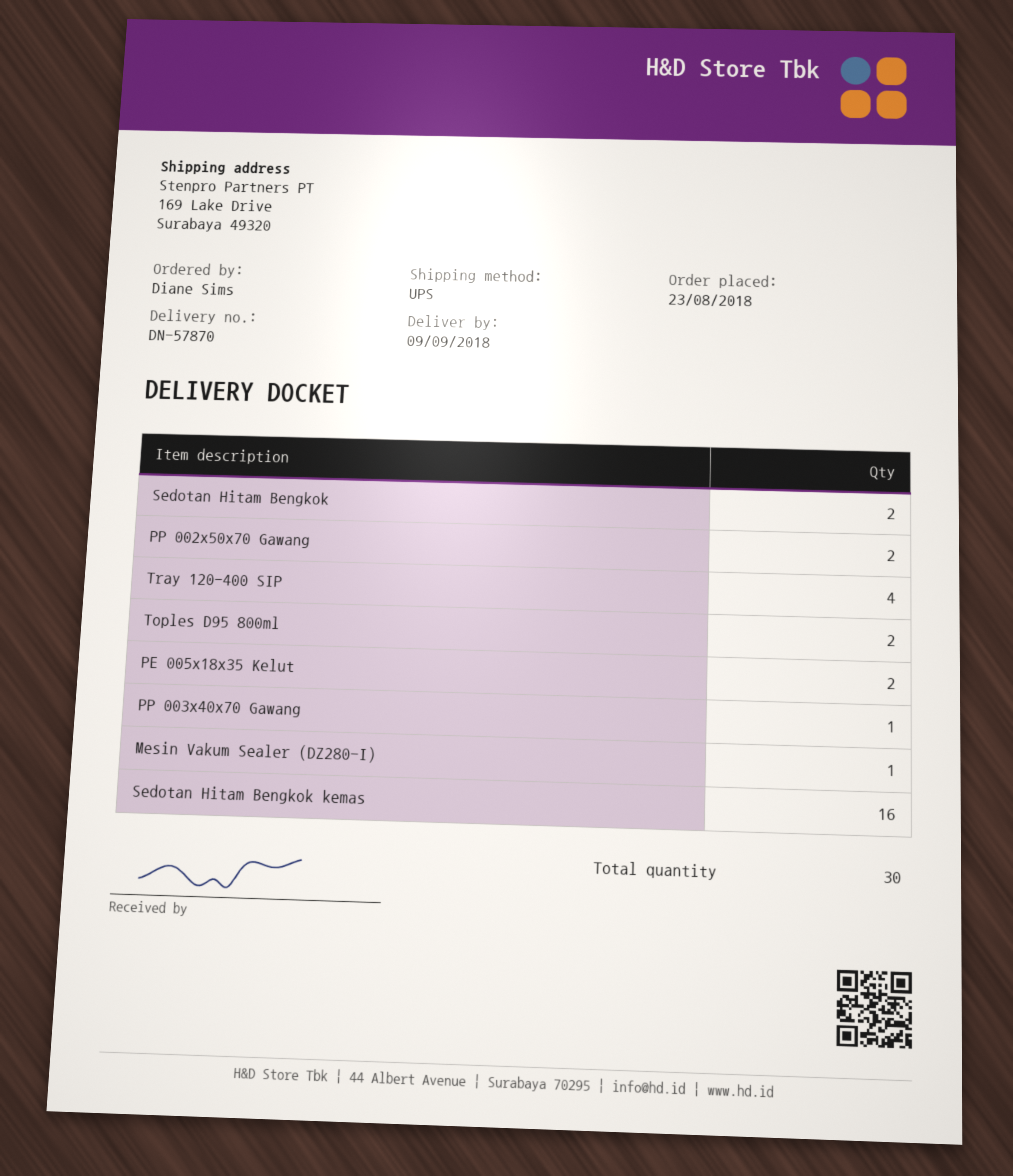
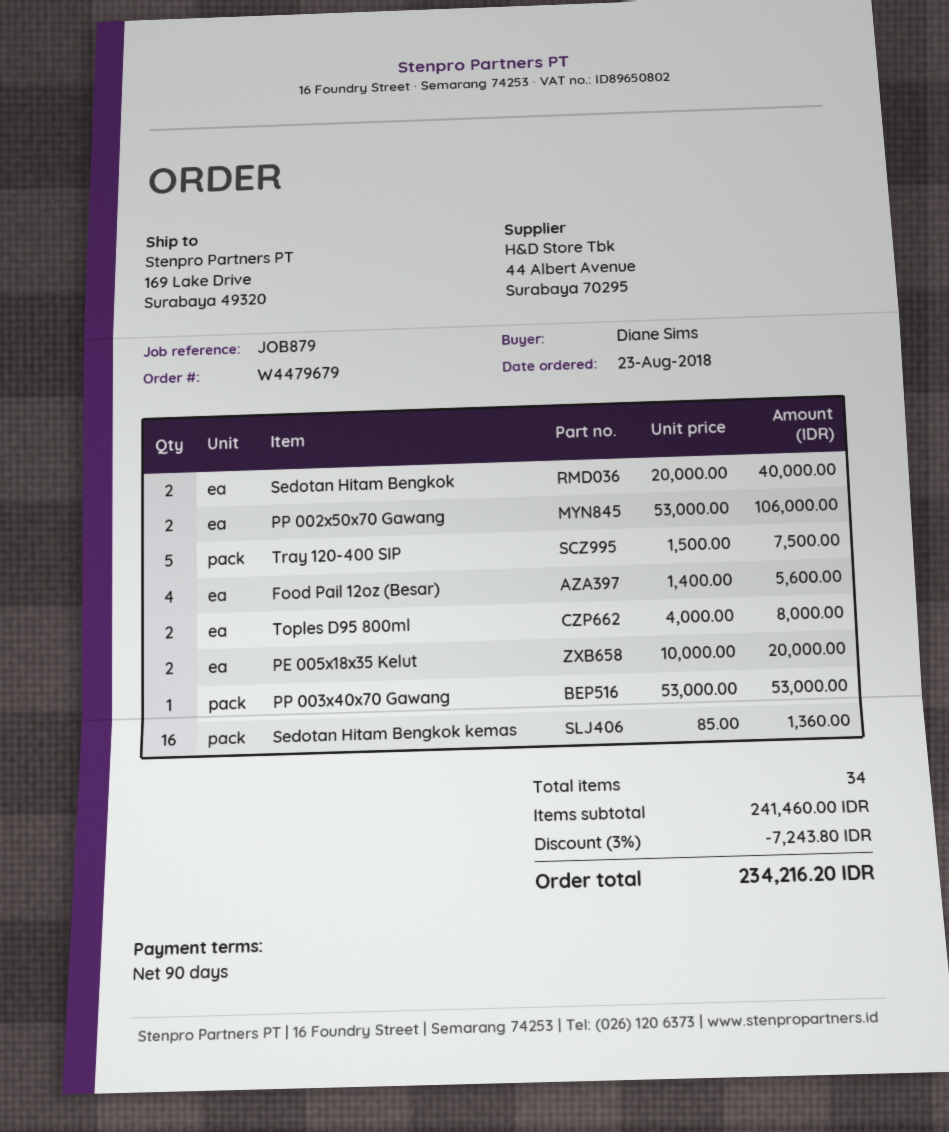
Tray 120-400 SIP: 4 -> 5
Mesin Vakum Sealer (DZ280-I): 1 -> none
Food Pail 12oz (Besar): none -> 4
total quantity: 30 -> 34

